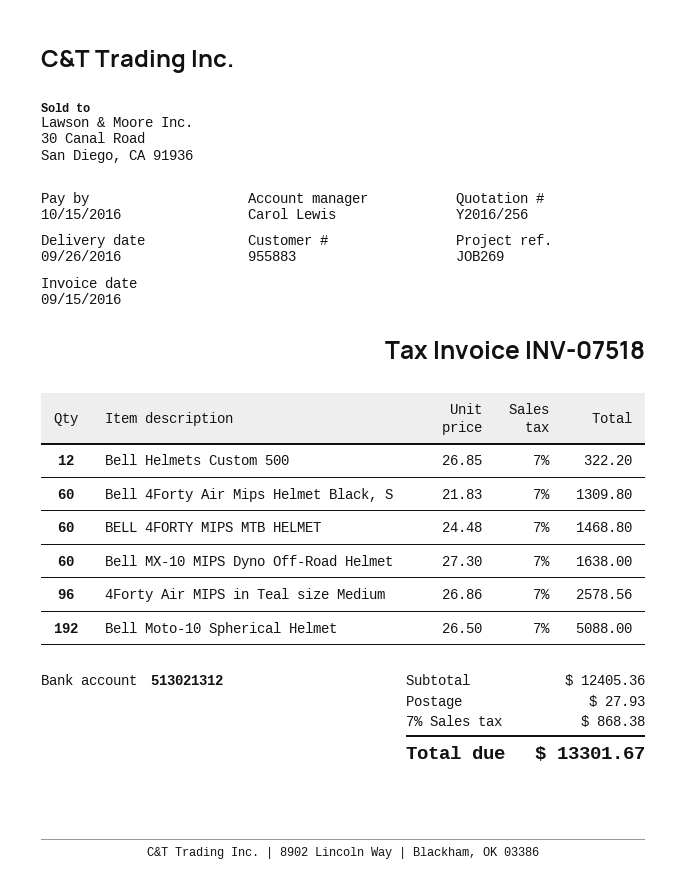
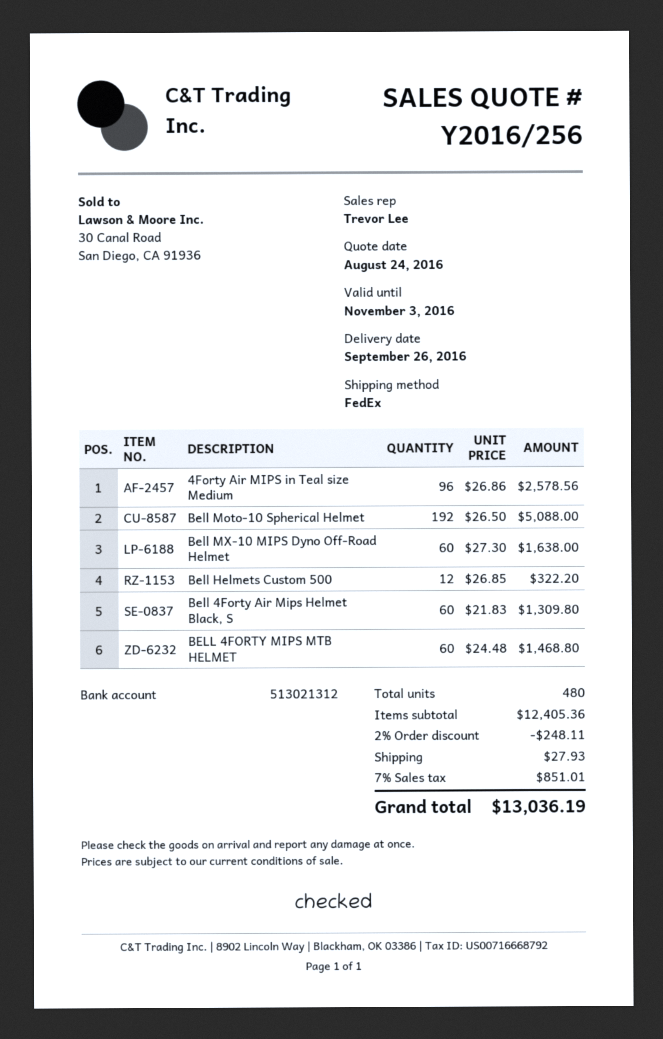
sales rep: Carol Lewis -> Trevor Lee
discount: none -> 2% = 248.11
tax: 7% = 868.38 -> 7% = 851.01
total: 13301.67 -> 13036.19

